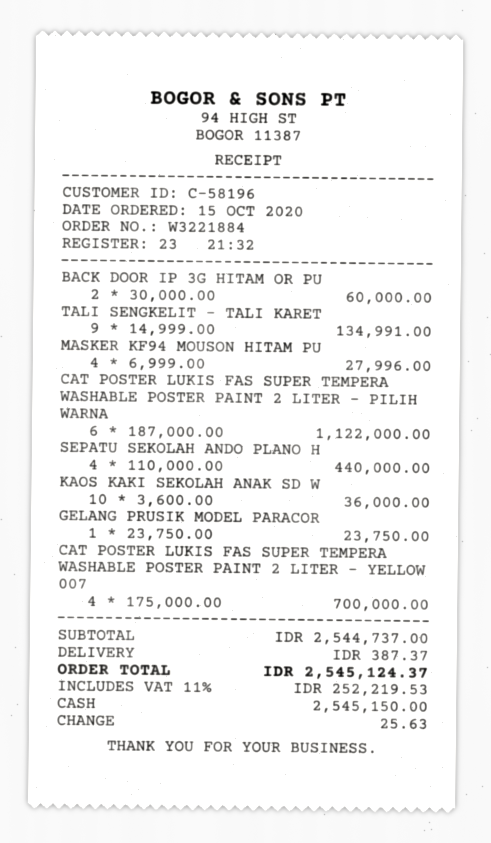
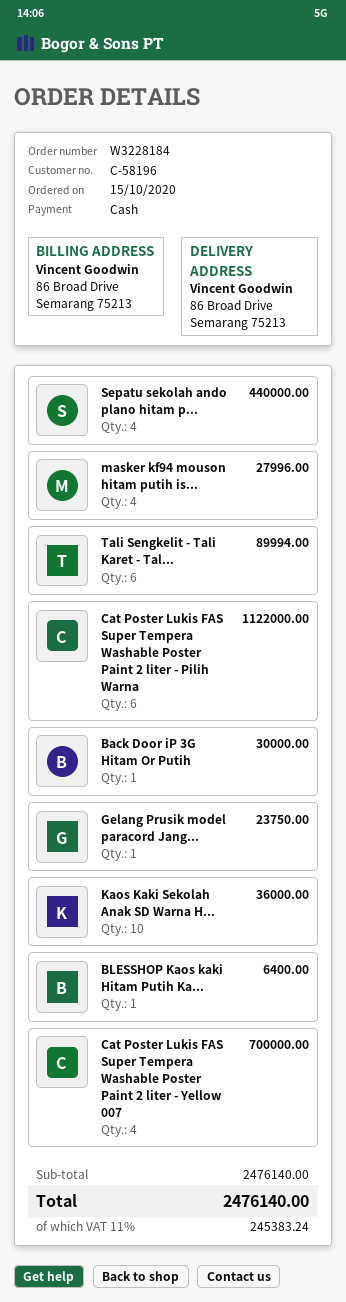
order number: W3221884 -> W3228184
BACK DOOR IP 3G HITAM OR PU: 2 for 60000.00 -> 1 for 30000.00
TALI SENGKELIT - TALI KARET: 9 for 134991.00 -> 6 for 89994.00
BLESSHOP Kaos kaki Hitam Putih Ka...: none -> 1 for 6400.00
subtotal: 2544737.00 -> 2476140.00
shipping: 387.37 -> none
tax: 11% = 252219.53 -> 11% = 245383.24
total: 2545124.37 -> 2476140.00

